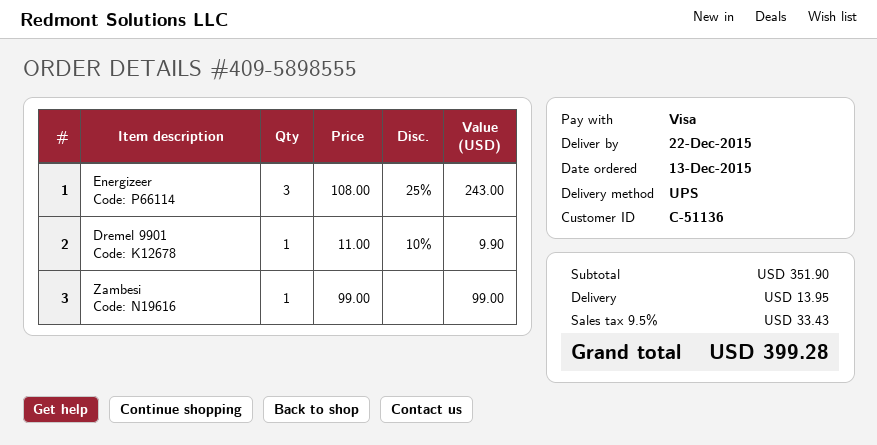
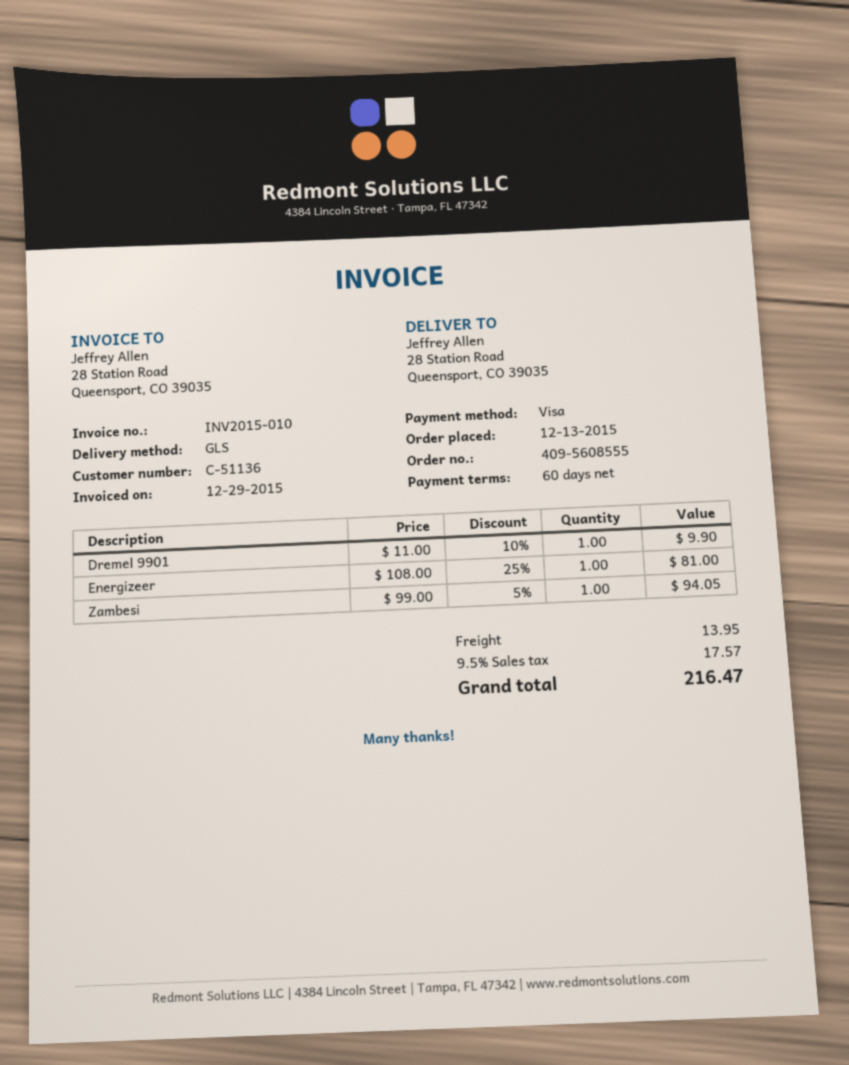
order number: 409-5898555 -> 409-5608555
shipping method: UPS -> GLS
Energizeer: 3 x 108.00 - 25% = 243.00 -> 1 x 108.00 - 25% = 81.00
Zambesi: 1 x 99.00 = 99.00 -> 1 x 99.00 - 5% = 94.05
tax: 9.5% = 33.43 -> 9.5% = 17.57
total: 399.28 -> 216.47

